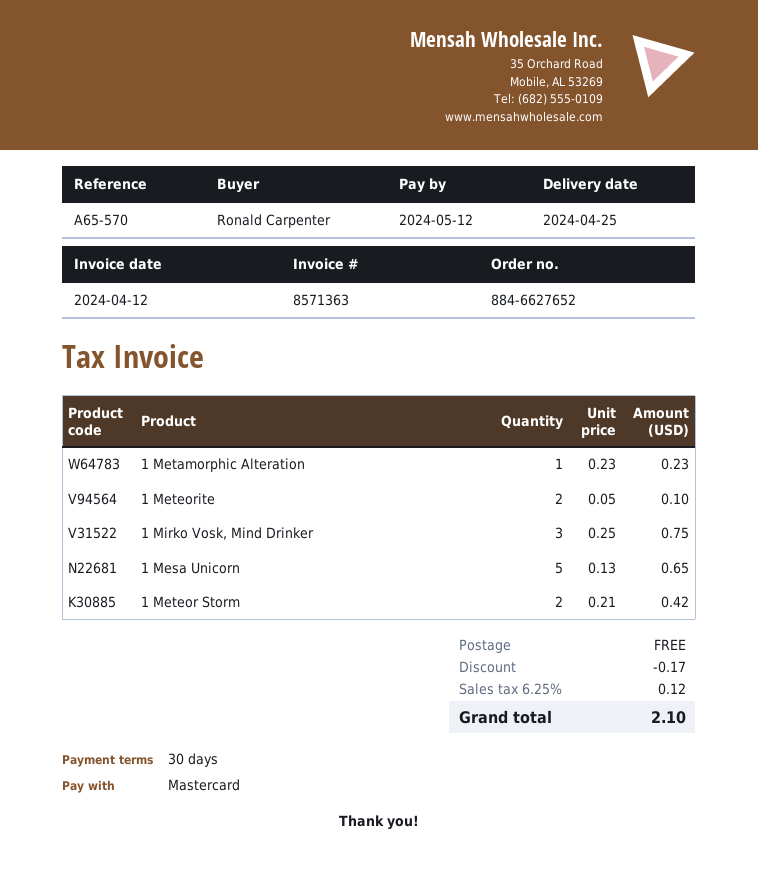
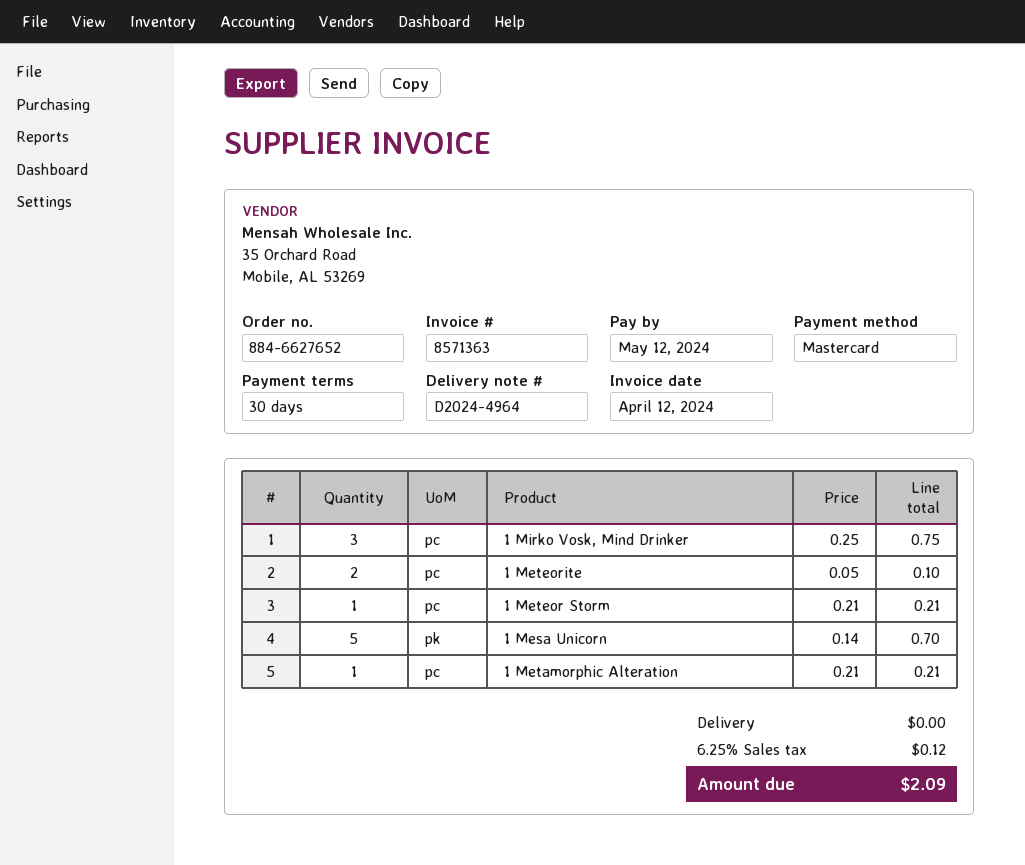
1 Metamorphic Alteration: 1 x 0.23 = 0.23 -> 1 x 0.21 = 0.21
1 Mesa Unicorn: 5 x 0.13 = 0.65 -> 5 x 0.14 = 0.70
1 Meteor Storm: 2 x 0.21 = 0.42 -> 1 x 0.21 = 0.21
discount: 0.17 -> none
total: 2.10 -> 2.09

